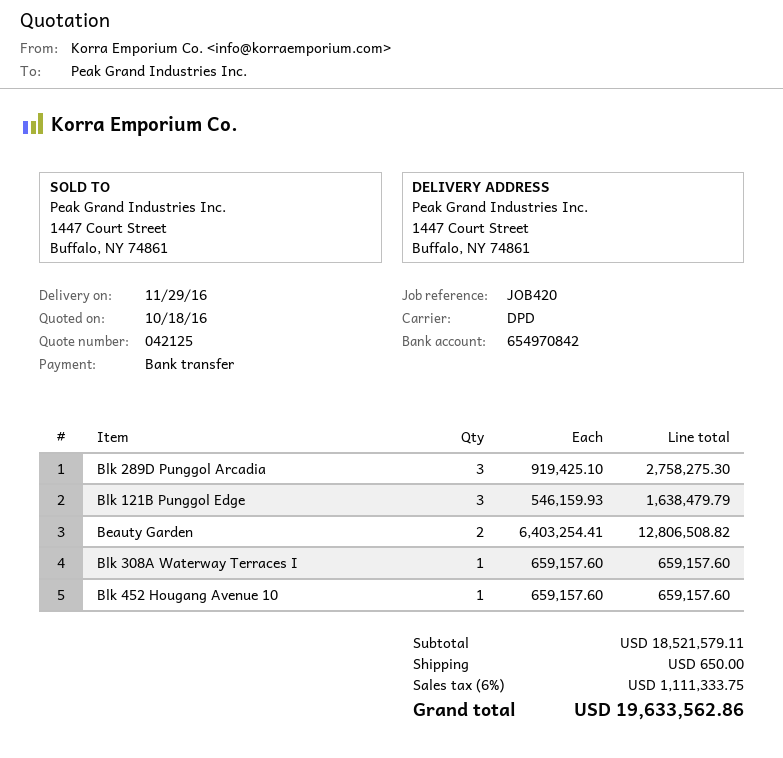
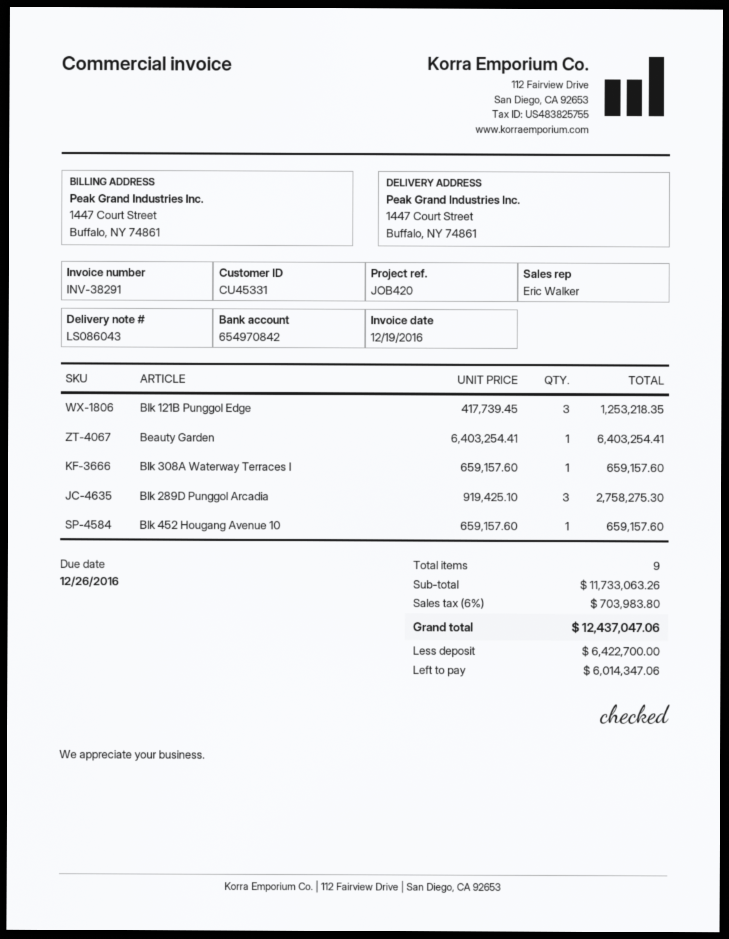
Blk 121B Punggol Edge: 3 x 546159.93 = 1638479.79 -> 3 x 417739.45 = 1253218.35
Beauty Garden: 2 x 6403254.41 = 12806508.82 -> 1 x 6403254.41 = 6403254.41
subtotal: 18521579.11 -> 11733063.26
shipping: 650.00 -> none
tax: 6% = 1111333.75 -> 6% = 703983.80
total: 19633562.86 -> 12437047.06

